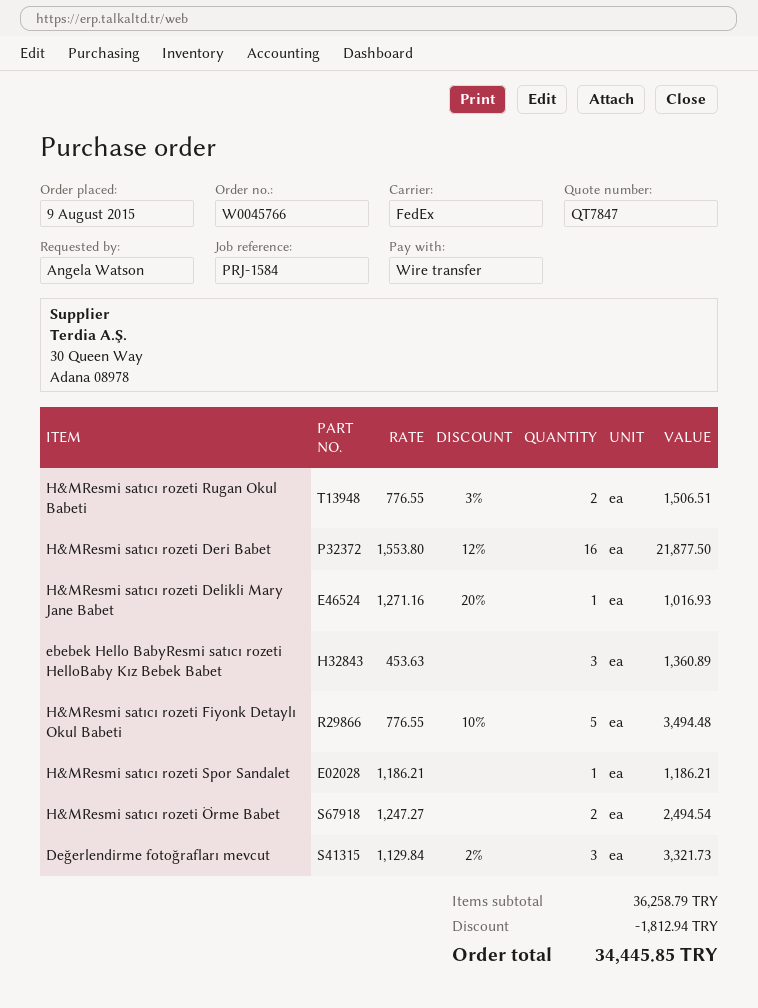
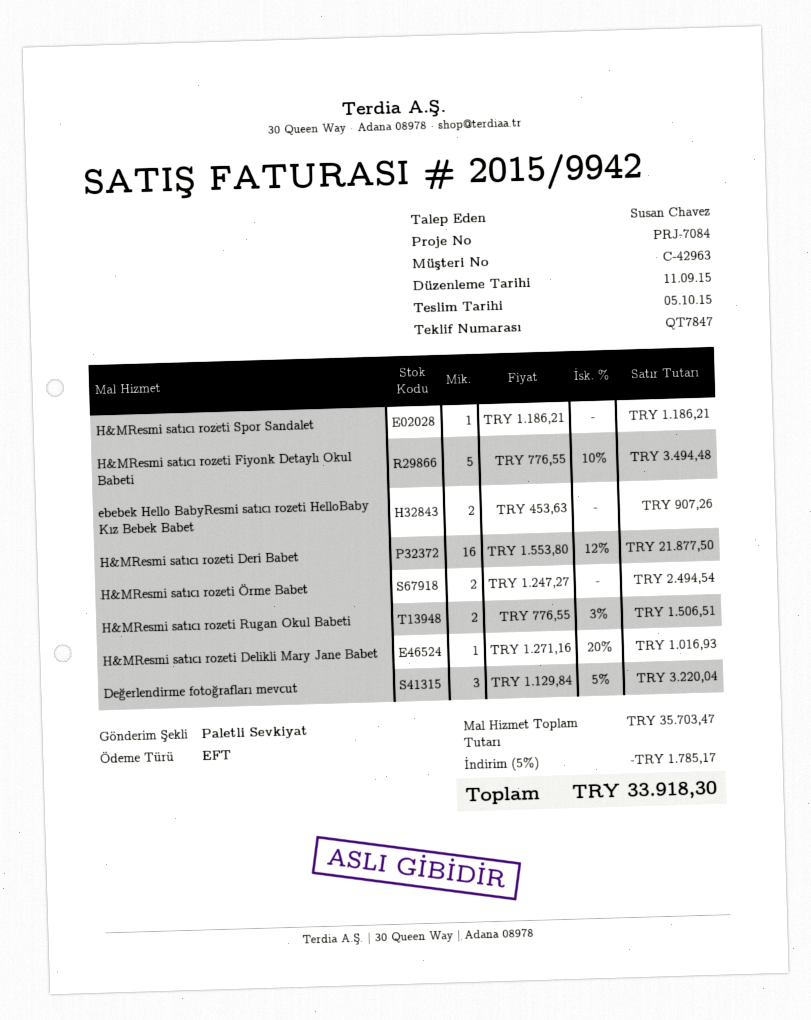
reference: PRJ-1584 -> PRJ-7084
ordered by: Angela Watson -> Susan Chavez
shipping method: FedEx -> pallet freight
ebebek Hello BabyResmi satıcı rozeti HelloBaby Kız Bebek Babet: 3 x 453.63 = 1360.89 -> 2 x 453.63 = 907.26
Değerlendirme fotoğrafları mevcut: 3 x 1129.84 - 2% = 3321.73 -> 3 x 1129.84 - 5% = 3220.04
subtotal: 36258.79 -> 35703.47
discount: 1812.94 -> 1785.17
total: 34445.85 -> 33918.30

